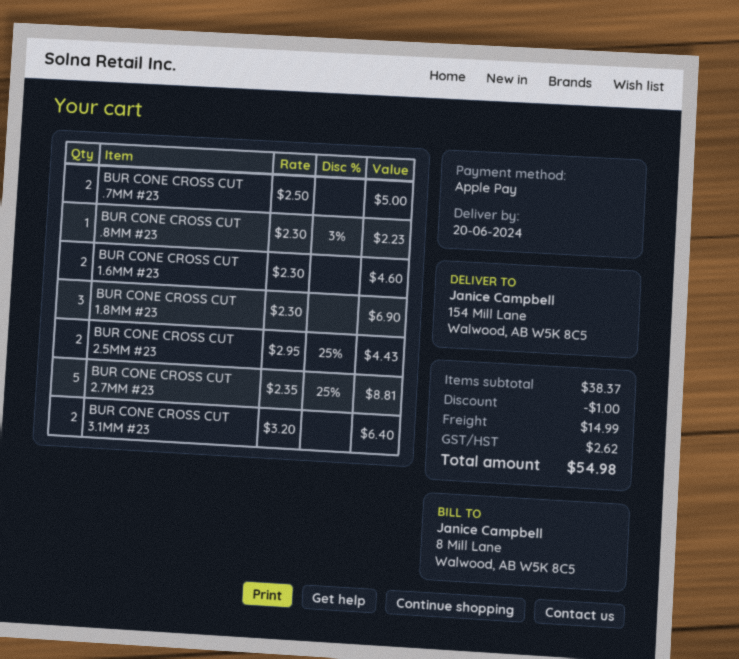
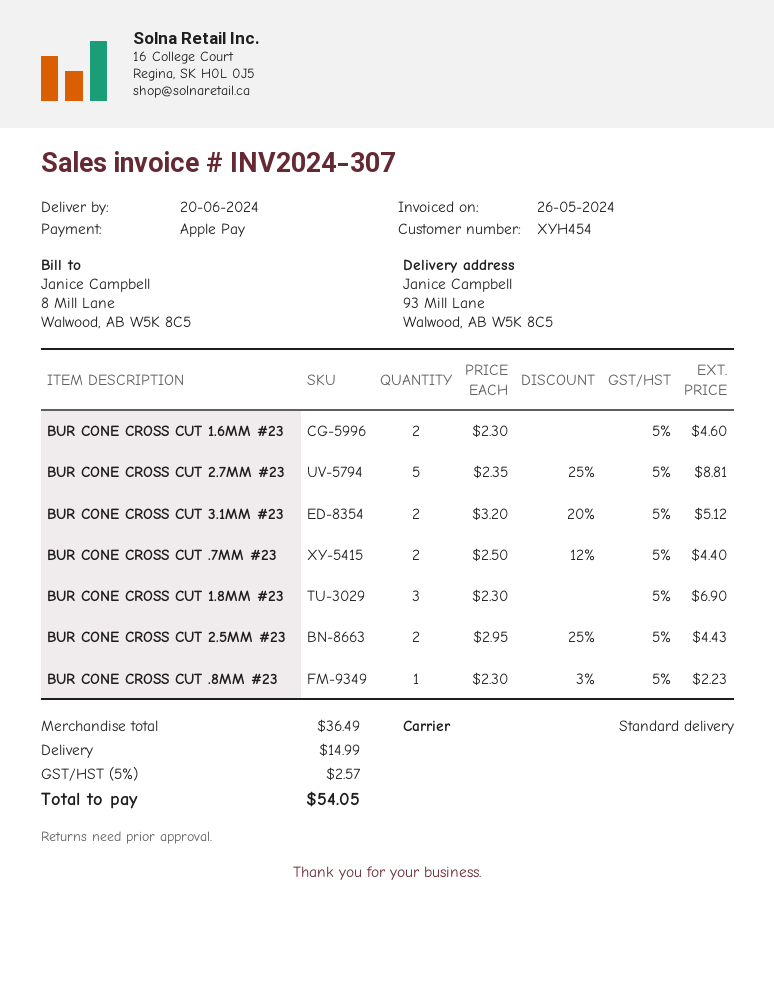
ship to: 154 Mill Lane, Walwood, AB W5K 8C5 -> 93 Mill Lane, Walwood, AB W5K 8C5
BUR CONE CROSS CUT .7MM #23: 2 x 2.50 = 5.00 -> 2 x 2.50 - 12% = 4.40
BUR CONE CROSS CUT 3.1MM #23: 2 x 3.20 = 6.40 -> 2 x 3.20 - 20% = 5.12
subtotal: 38.37 -> 36.49
discount: 1.00 -> none
tax: 2.62 -> 2.57
total: 54.98 -> 54.05

